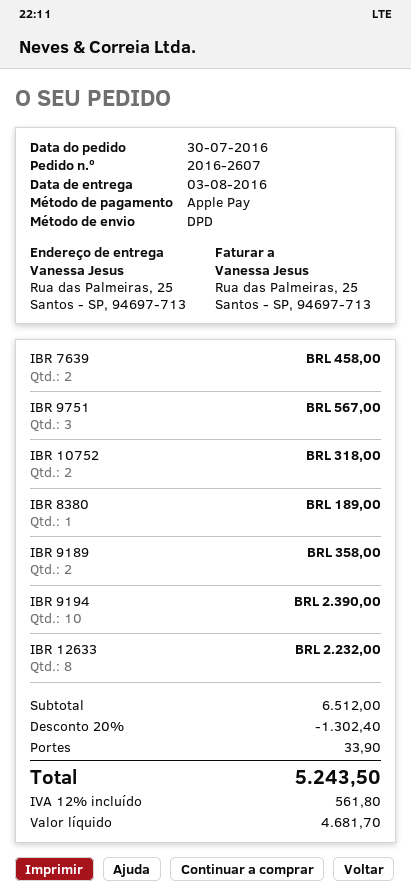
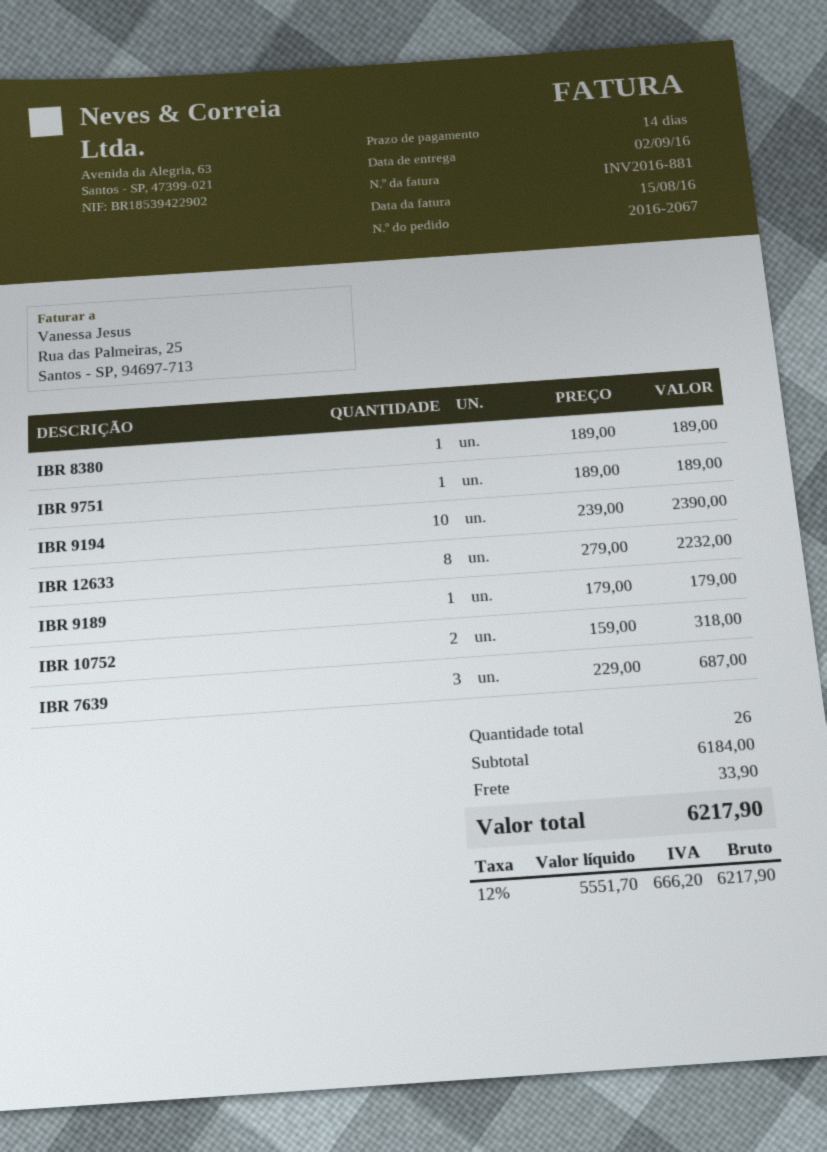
order number: 2016-2607 -> 2016-2067
delivery date: 2016-08-03 -> 2016-09-02
IBR 7639: 2 for 458.00 -> 3 for 687.00
IBR 9751: 3 for 567.00 -> 1 for 189.00
IBR 9189: 2 for 358.00 -> 1 for 179.00
subtotal: 6512.00 -> 6184.00
discount: 20% = 1302.40 -> none
net: 4681.70 -> 5551.70
tax: 12% = 561.80 -> 12% = 666.20
total: 5243.50 -> 6217.90

